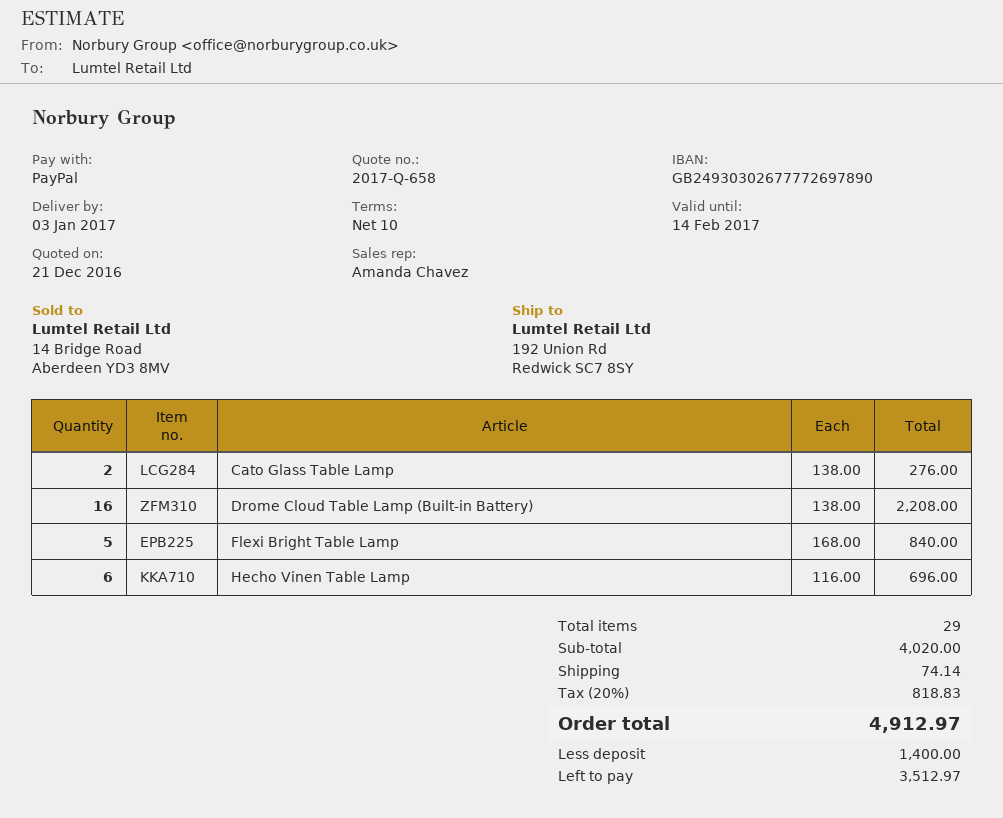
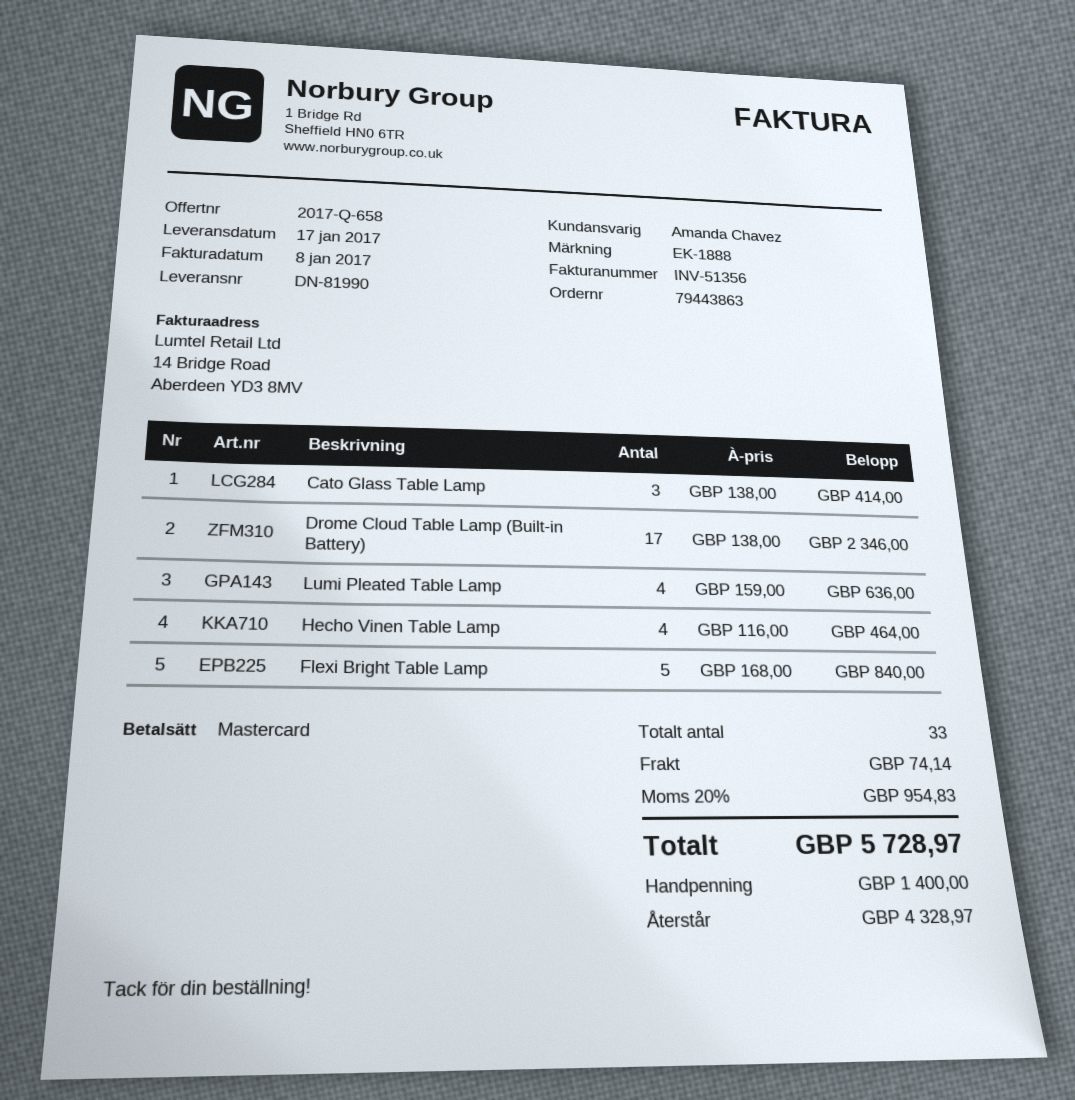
delivery date: 2017-01-03 -> 2017-01-17
payment method: PayPal -> Mastercard
Cato Glass Table Lamp: 2 x 138.00 = 276.00 -> 3 x 138.00 = 414.00
Drome Cloud Table Lamp (Built-in Battery): 16 x 138.00 = 2208.00 -> 17 x 138.00 = 2346.00
Hecho Vinen Table Lamp: 6 x 116.00 = 696.00 -> 4 x 116.00 = 464.00
Lumi Pleated Table Lamp: none -> 4 x 159.00 = 636.00
total quantity: 29 -> 33
tax: 20% = 818.83 -> 20% = 954.83
total: 4912.97 -> 5728.97
balance: 3512.97 -> 4328.97

